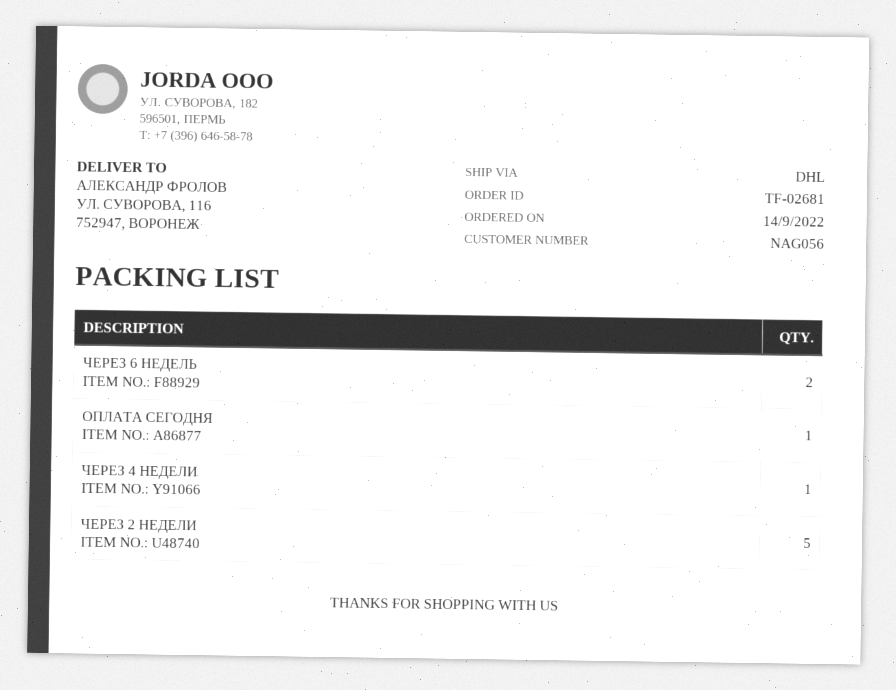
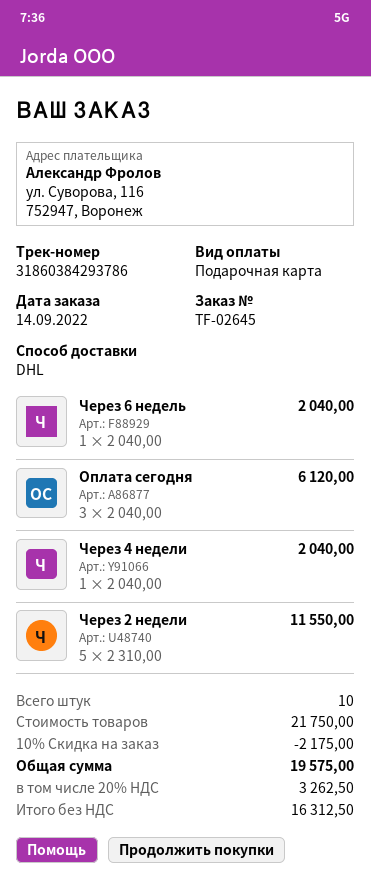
order number: TF-02681 -> TF-02645
ЧЕРЕЗ 6 НЕДЕЛЬ: 2 -> 1
ОПЛАТА СЕГОДНЯ: 1 -> 3

